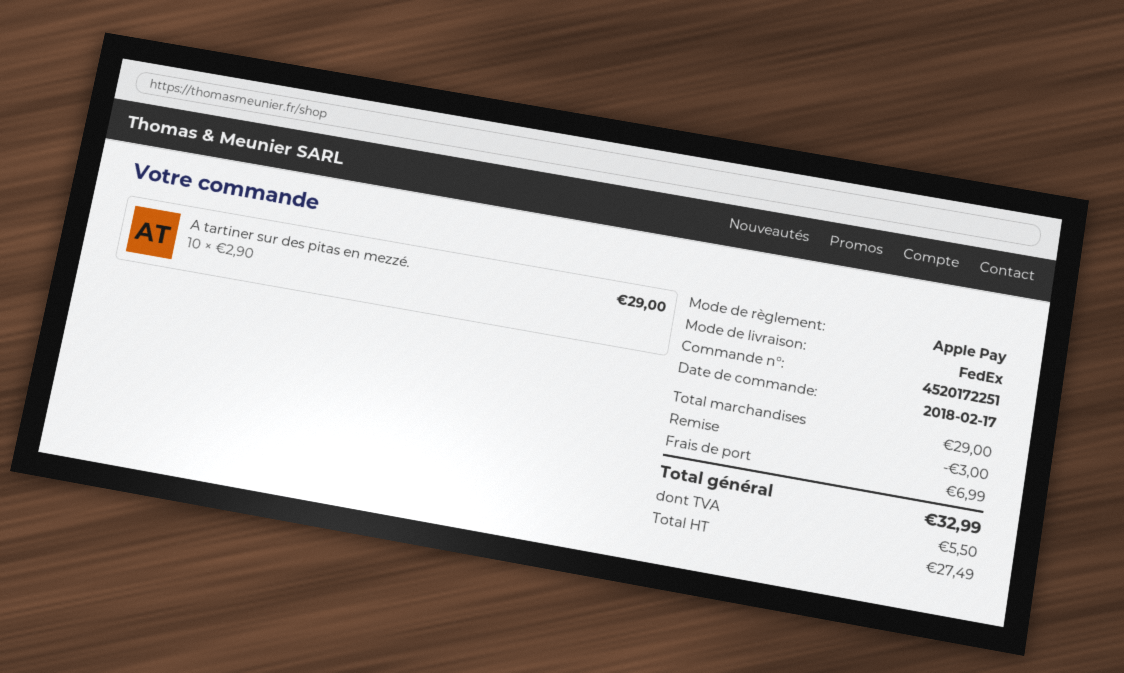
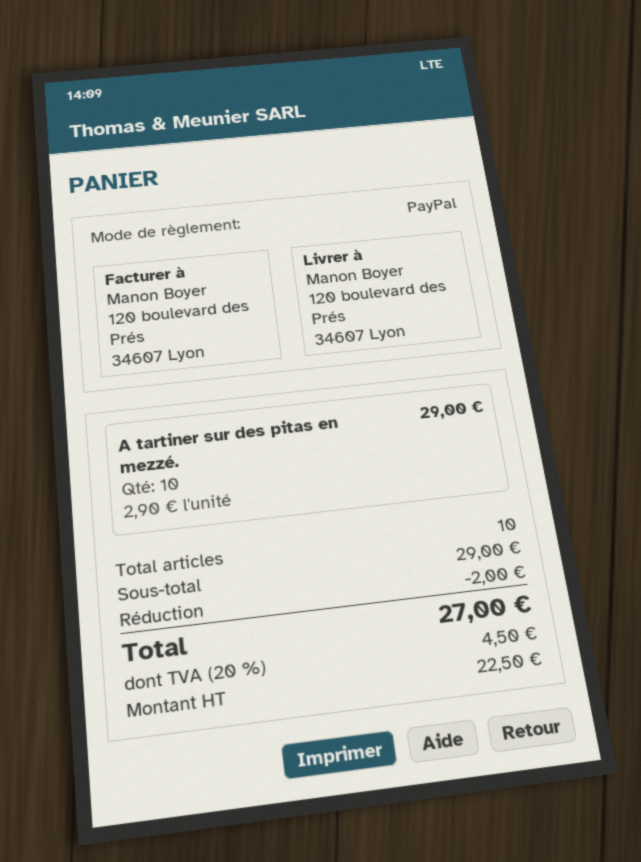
payment method: Apple Pay -> PayPal
discount: 3.00 -> 2.00
shipping: 6.99 -> none
net: 27.49 -> 22.50
tax: 5.50 -> 4.50
total: 32.99 -> 27.00

